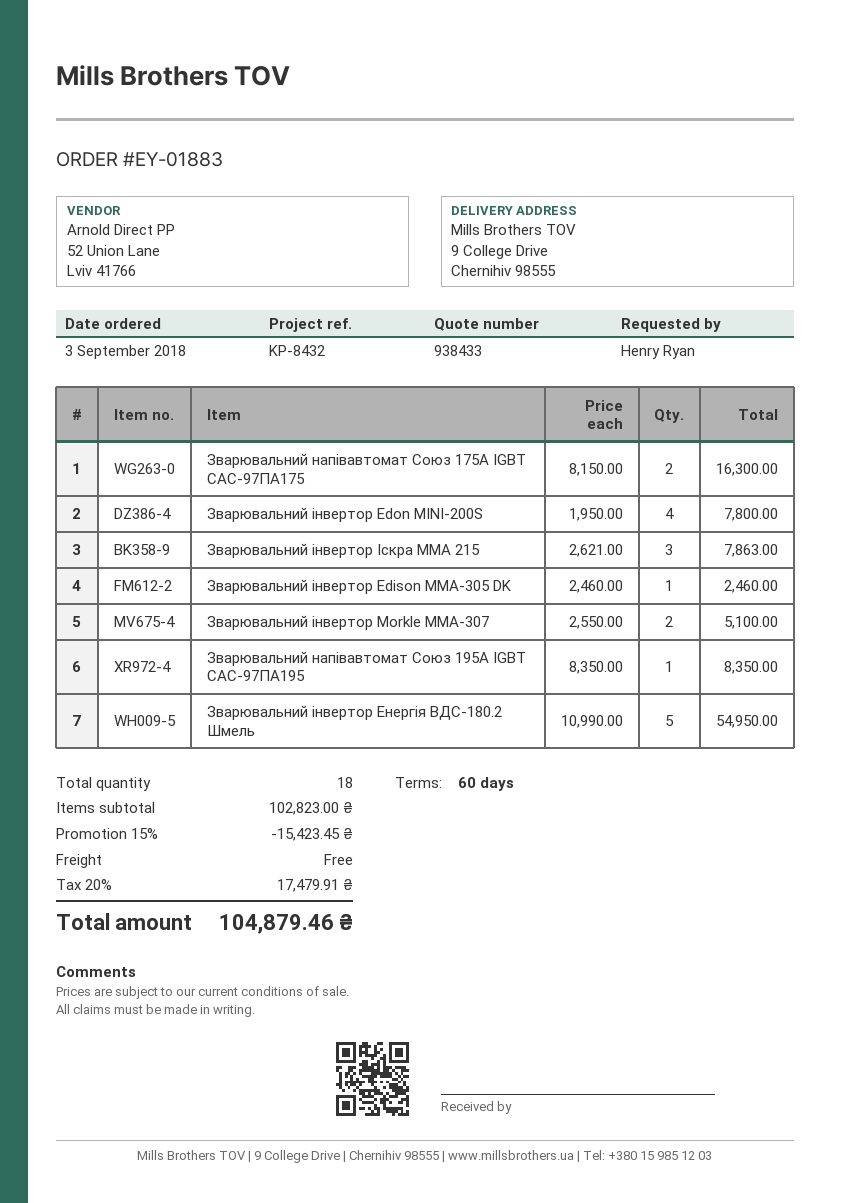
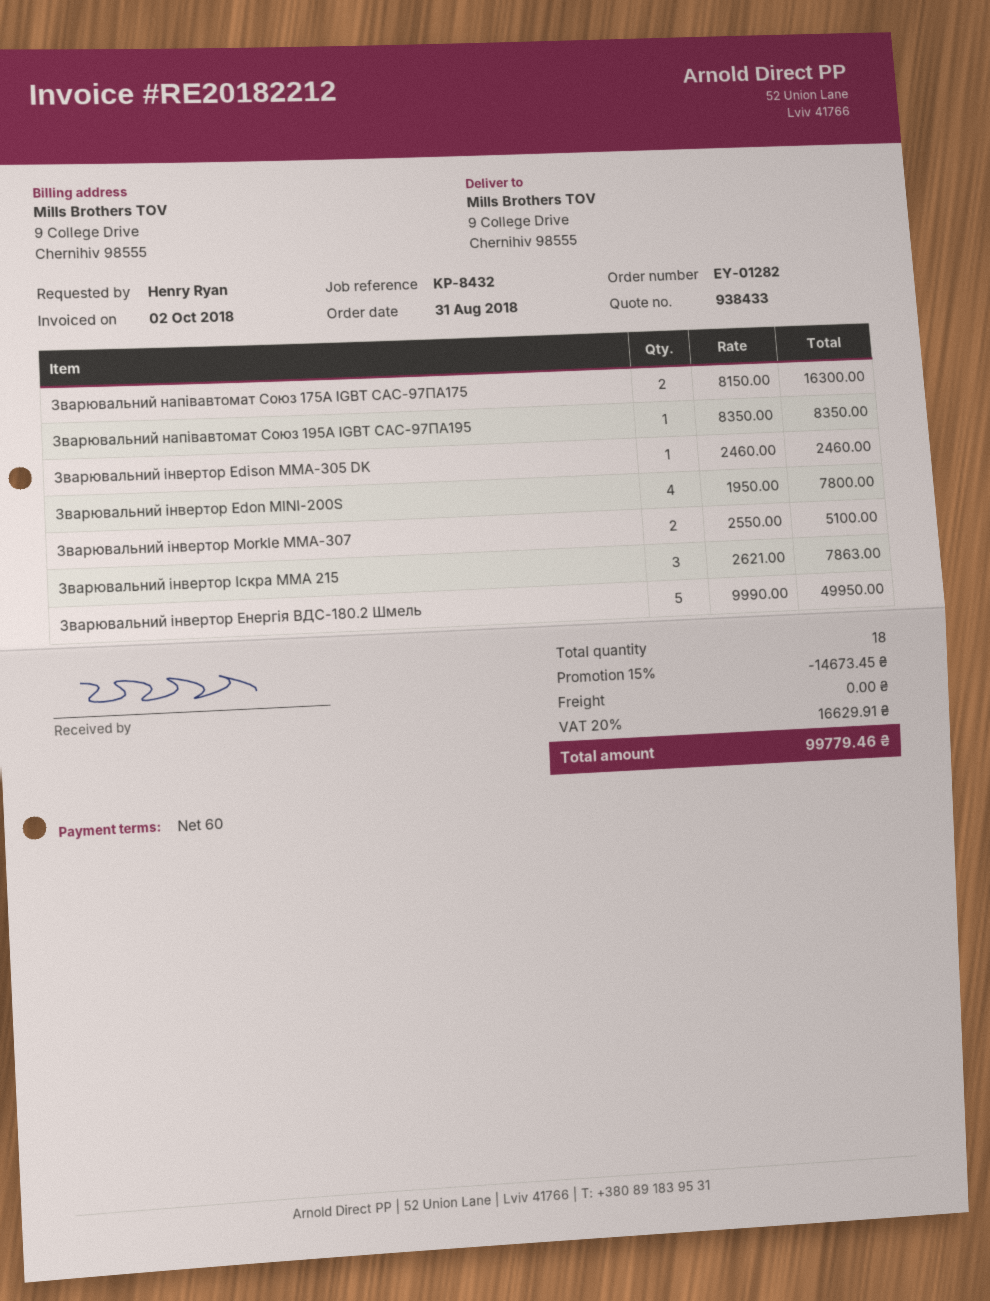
order number: EY-01883 -> EY-01282
order date: 2018-09-03 -> 2018-08-31
Зварювальний інвертор Енергія ВДС-180.2 Шмель: 5 x 10990.00 = 54950.00 -> 5 x 9990.00 = 49950.00
discount: 15% = 15423.45 -> 15% = 14673.45
tax: 20% = 17479.91 -> 20% = 16629.91
total: 104879.46 -> 99779.46

